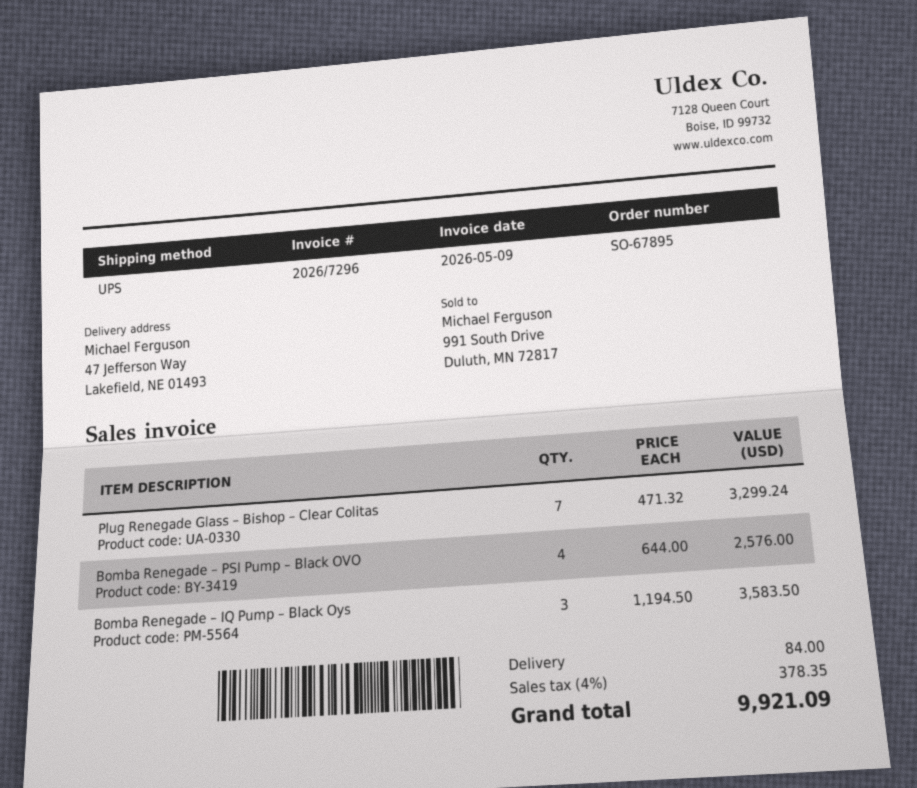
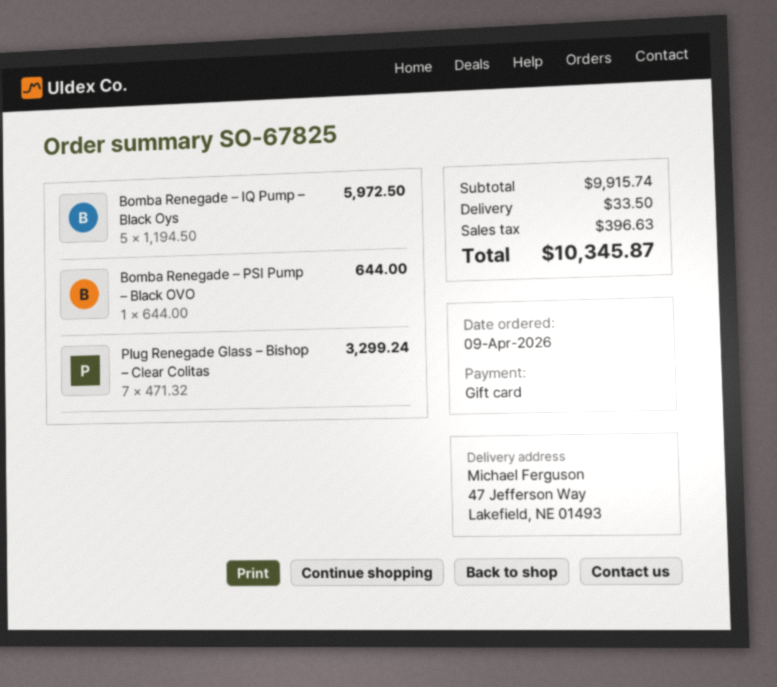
order number: SO-67895 -> SO-67825
Bomba Renegade – PSI Pump – Black OVO: 4 x 644.00 = 2576.00 -> 1 x 644.00 = 644.00
Bomba Renegade – IQ Pump – Black Oys: 3 x 1194.50 = 3583.50 -> 5 x 1194.50 = 5972.50
shipping: 84.00 -> 33.50
tax: 378.35 -> 396.63
total: 9921.09 -> 10345.87

